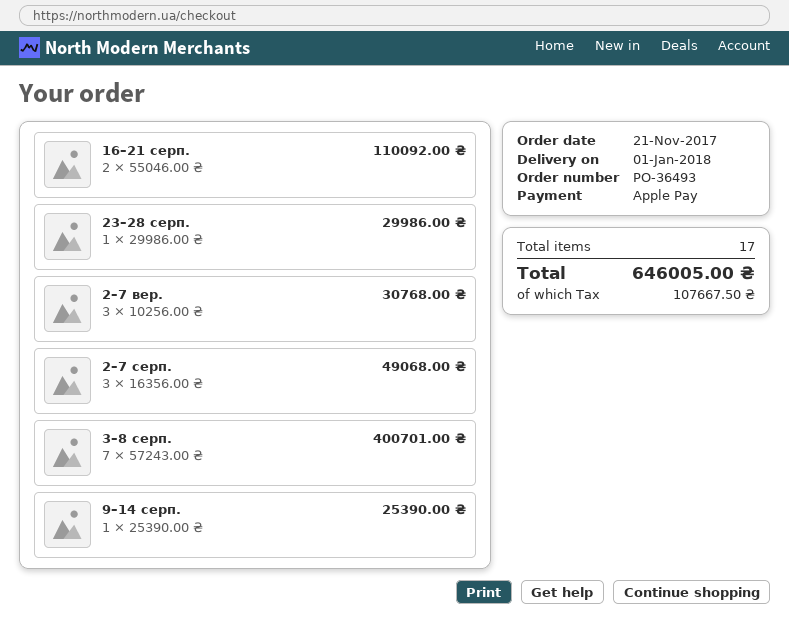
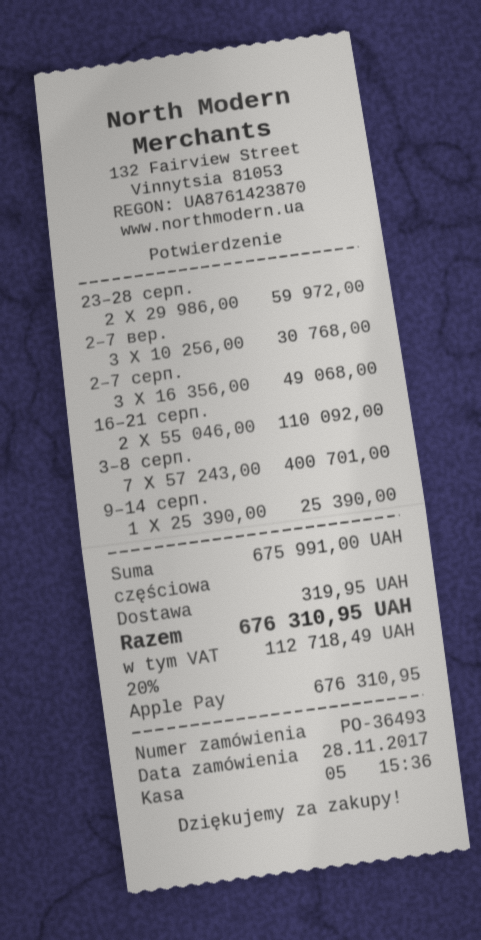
order date: 2017-11-21 -> 2017-11-28
23–28 серп.: 1 x 29986.00 = 29986.00 -> 2 x 29986.00 = 59972.00
shipping: none -> 319.95
tax: 107667.50 -> 112718.49
total: 646005.00 -> 676310.95

